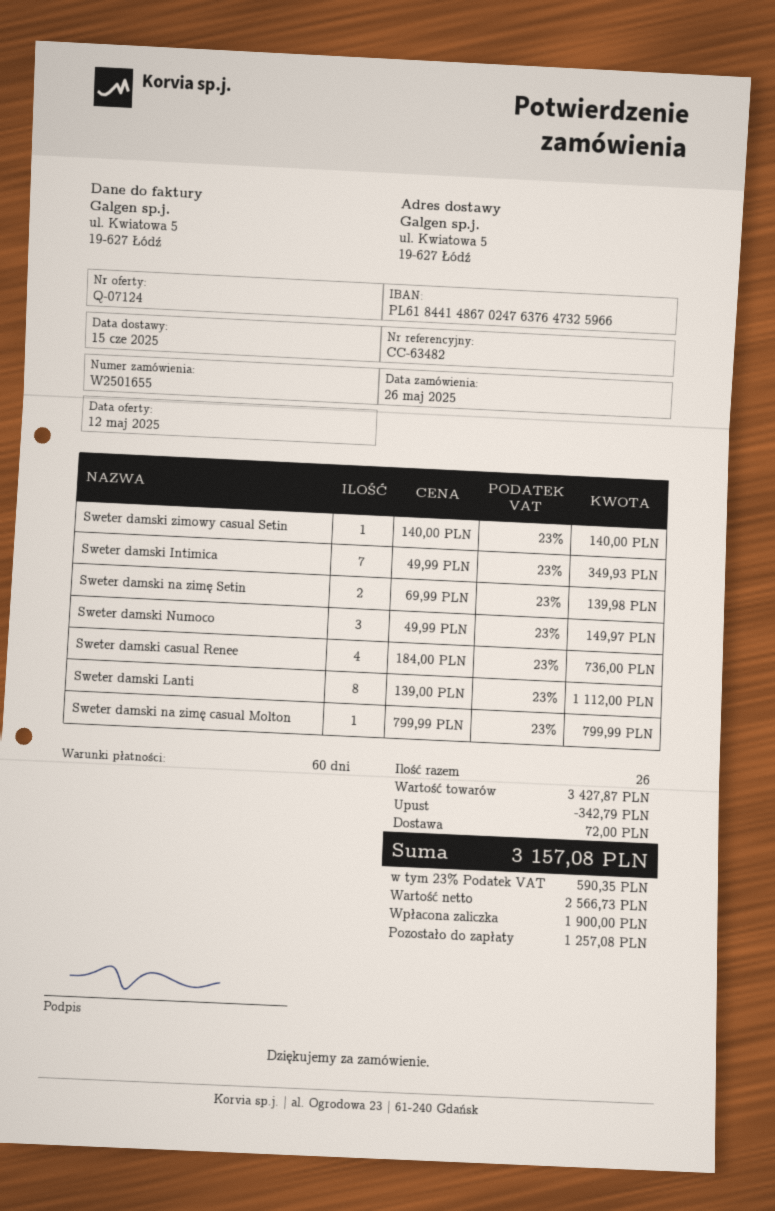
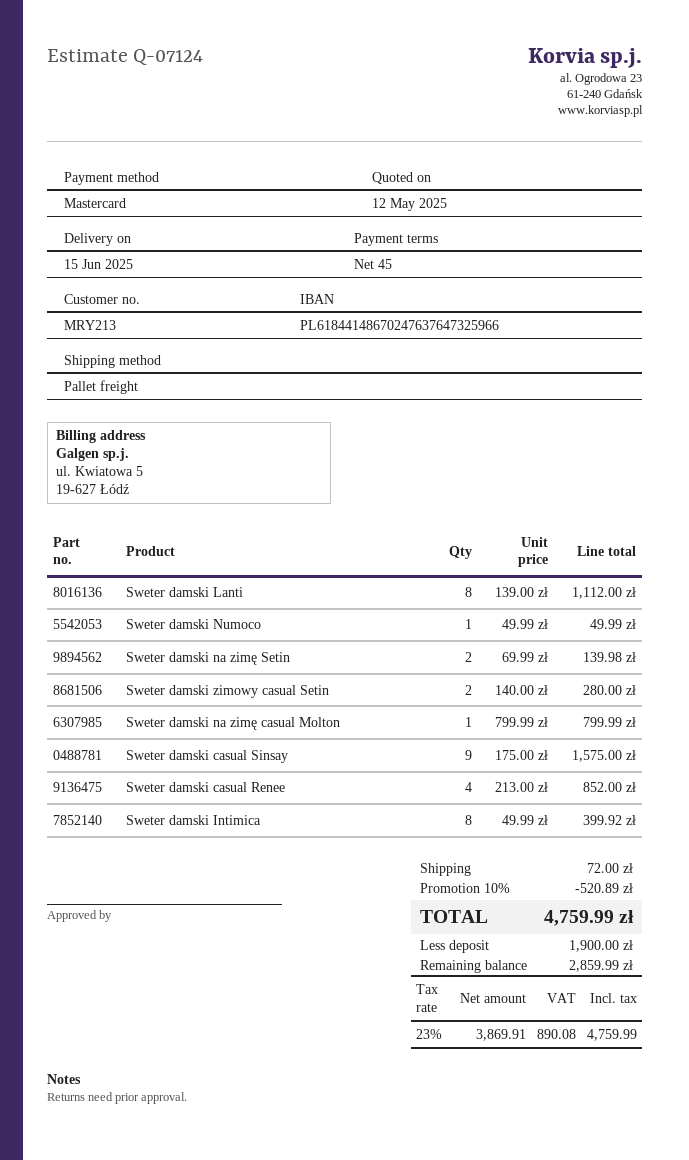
payment terms: 60 days -> 45 days
Sweter damski zimowy casual Setin: 1 x 140.00 = 140.00 -> 2 x 140.00 = 280.00
Sweter damski Intimica: 7 x 49.99 = 349.93 -> 8 x 49.99 = 399.92
Sweter damski Numoco: 3 x 49.99 = 149.97 -> 1 x 49.99 = 49.99
Sweter damski casual Renee: 4 x 184.00 = 736.00 -> 4 x 213.00 = 852.00
Sweter damski casual Sinsay: none -> 9 x 175.00 = 1575.00
discount: 342.79 -> 520.89
net: 2566.73 -> 3869.91
tax: 23% = 590.35 -> 23% = 890.08
total: 3157.08 -> 4759.99
balance: 1257.08 -> 2859.99

